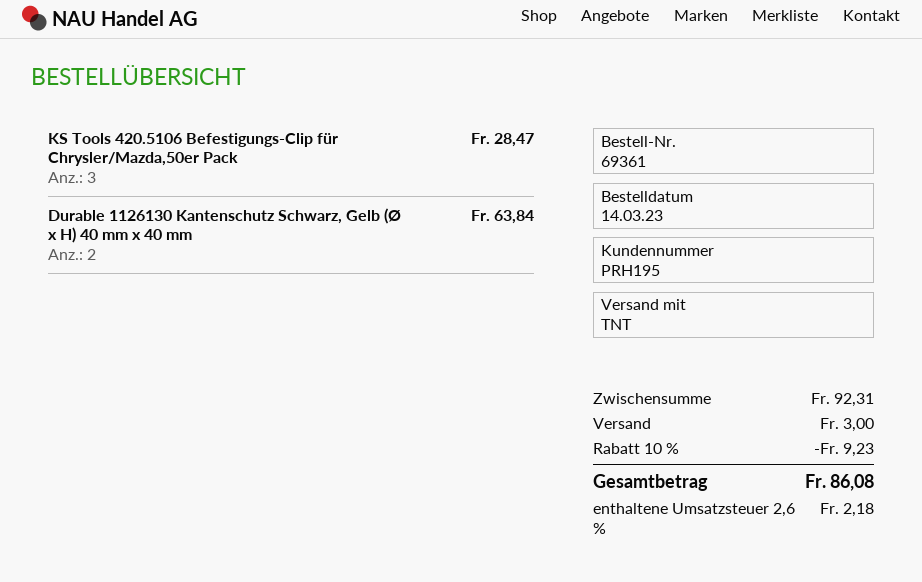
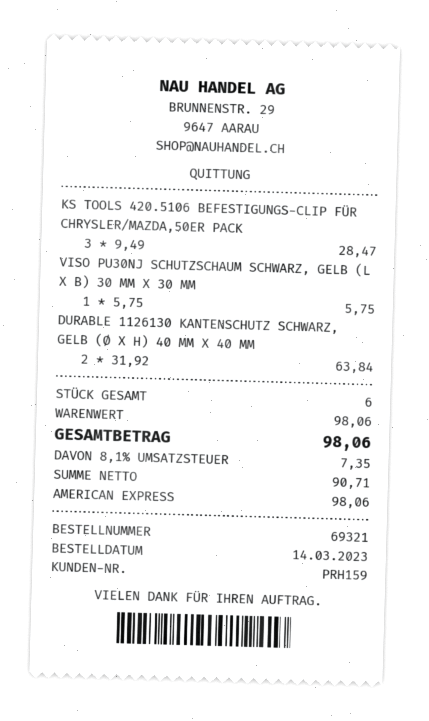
order number: 69361 -> 69321
customer number: PRH195 -> PRH159
VISO PU30NJ SCHUTZSCHAUM SCHWARZ, GELB (L X B) 30 MM X 30 MM: none -> 1 for 5.75
subtotal: 92.31 -> 98.06
discount: 10% = 9.23 -> none
shipping: 3.00 -> none
tax: 2.6% = 2.18 -> 8.1% = 7.35
total: 86.08 -> 98.06

